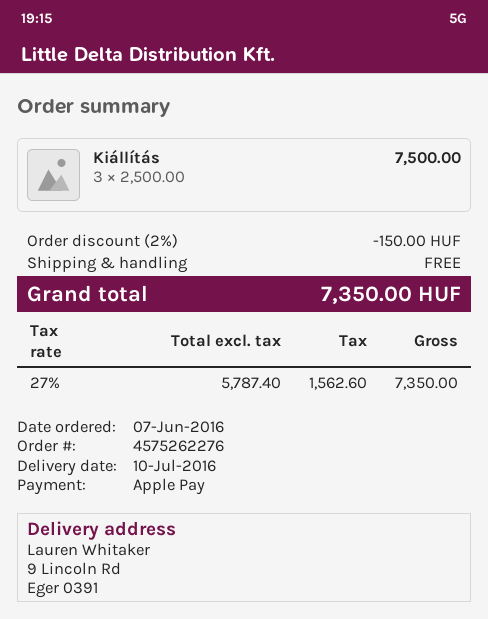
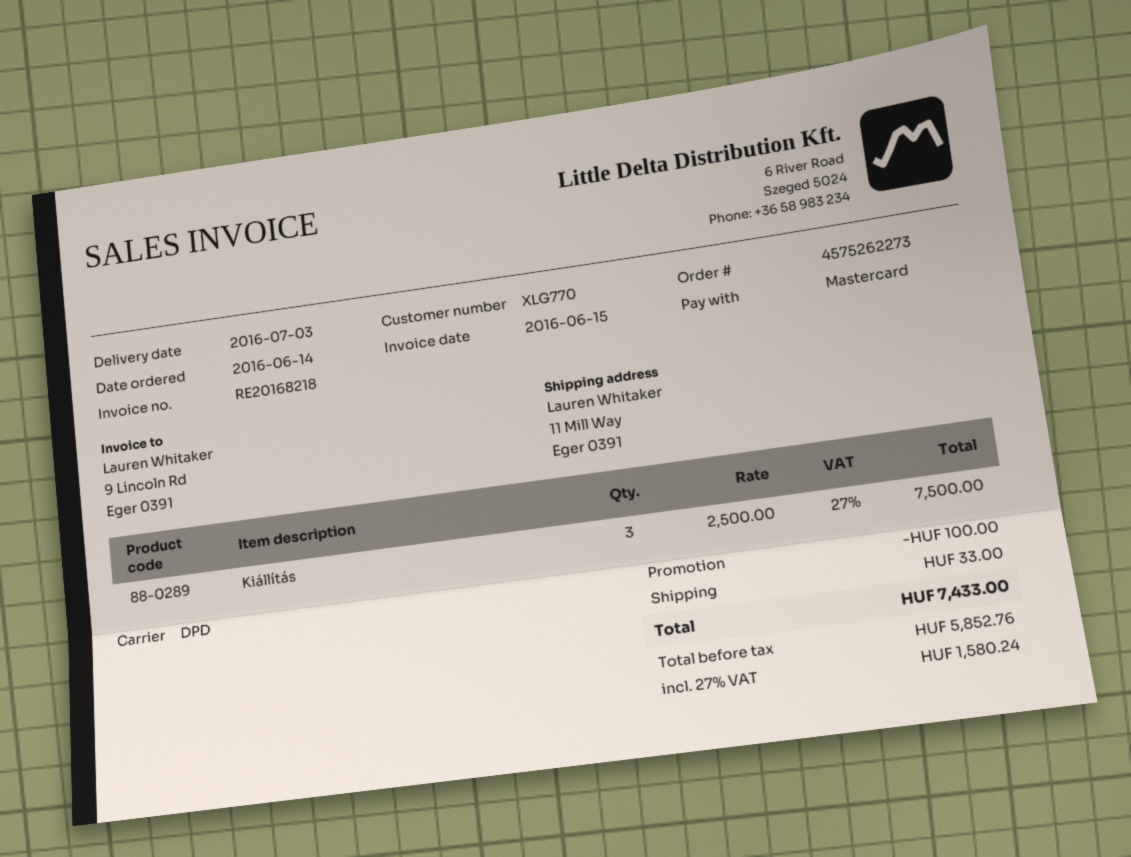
order number: 4575262276 -> 4575262273
order date: 2016-06-07 -> 2016-06-14
delivery date: 2016-07-10 -> 2016-07-03
payment method: Apple Pay -> Mastercard
ship to: 9 Lincoln Rd, Eger 0391 -> 11 Mill Way, Eger 0391
discount: 150.00 -> 100.00
shipping: 0.00 -> 33.00
net: 5787.40 -> 5852.76
tax: 27% = 1562.60 -> 27% = 1580.24
total: 7350.00 -> 7433.00

